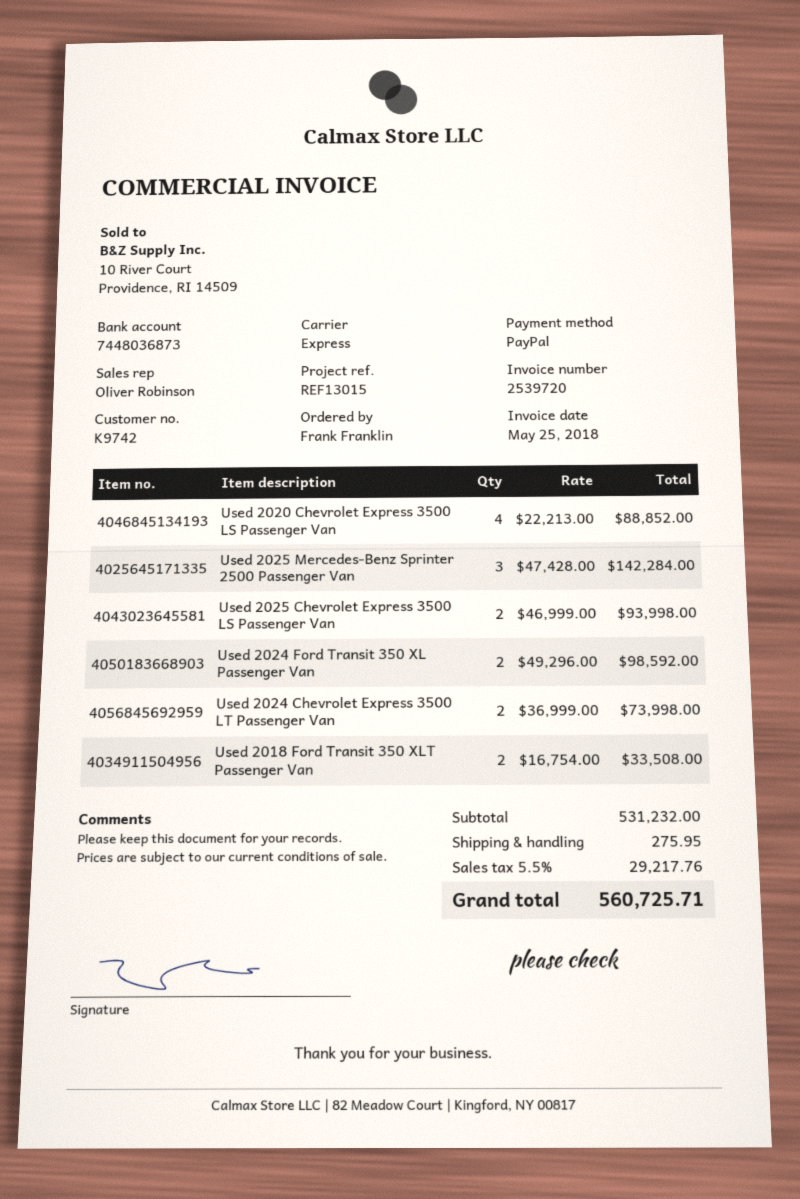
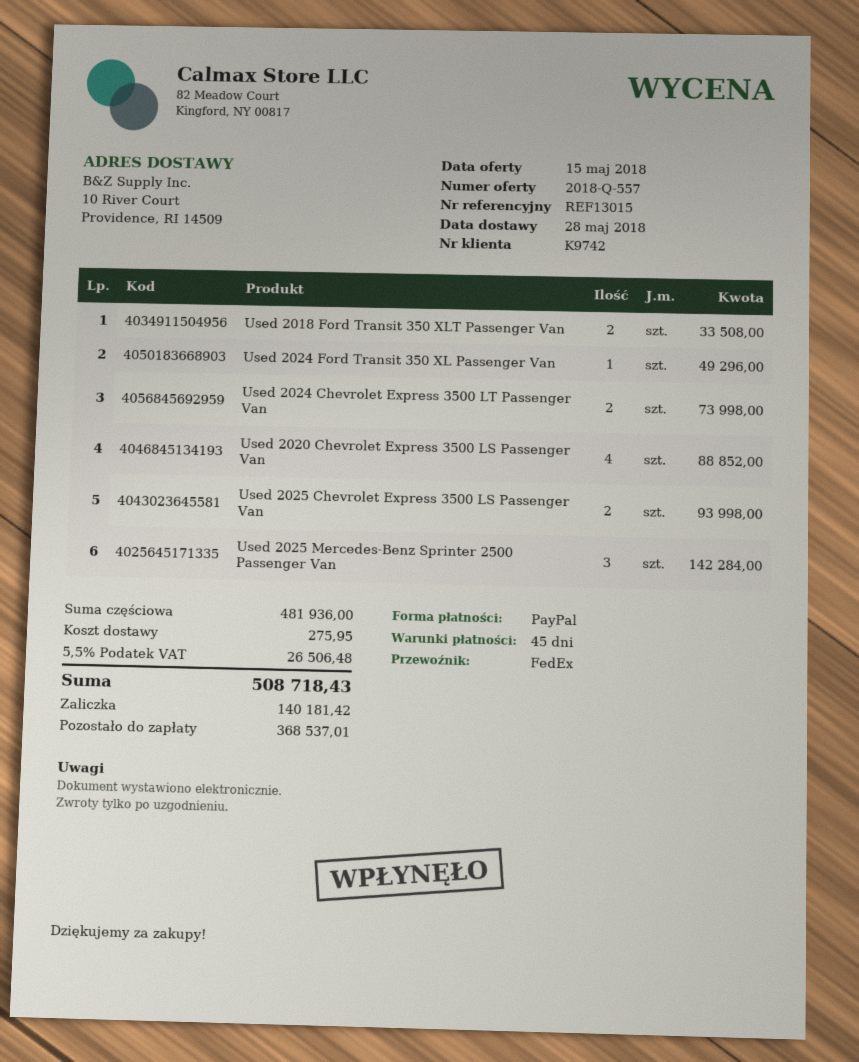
shipping method: express -> FedEx
Used 2024 Ford Transit 350 XL Passenger Van: 2 for 98592.00 -> 1 for 49296.00
subtotal: 531232.00 -> 481936.00
tax: 5.5% = 29217.76 -> 5.5% = 26506.48
total: 560725.71 -> 508718.43

